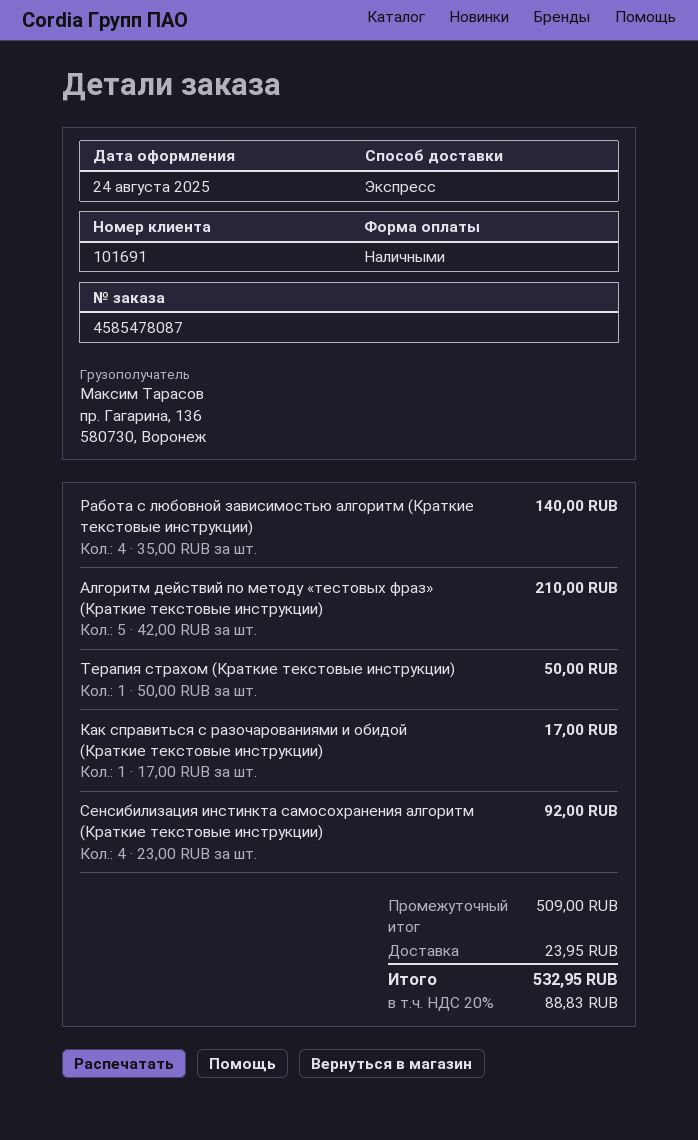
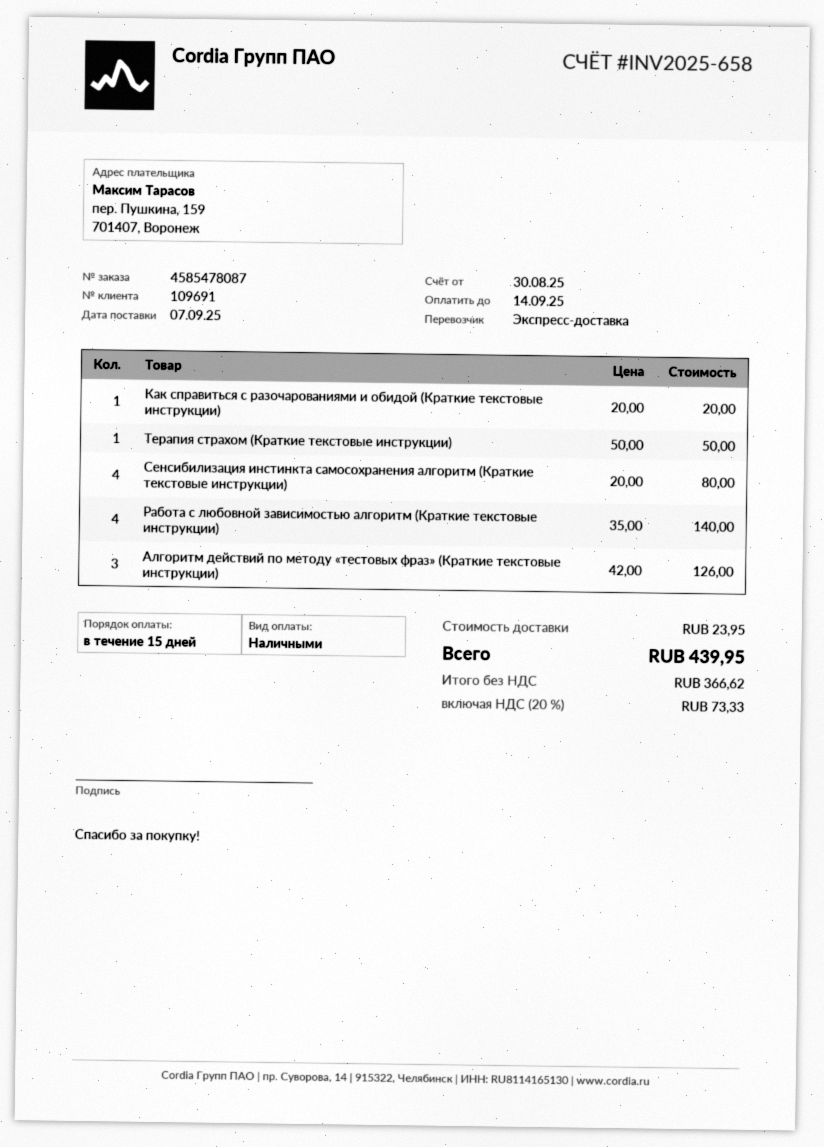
customer number: 101691 -> 109691
Алгоритм действий по методу «тестовых фраз» (Краткие текстовые инструкции): 5 x 42.00 = 210.00 -> 3 x 42.00 = 126.00
Как справиться с разочарованиями и обидой (Краткие текстовые инструкции): 1 x 17.00 = 17.00 -> 1 x 20.00 = 20.00
Сенсибилизация инстинкта самосохранения алгоритм (Краткие текстовые инструкции): 4 x 23.00 = 92.00 -> 4 x 20.00 = 80.00
tax: 20% = 88.83 -> 20% = 73.33
total: 532.95 -> 439.95

